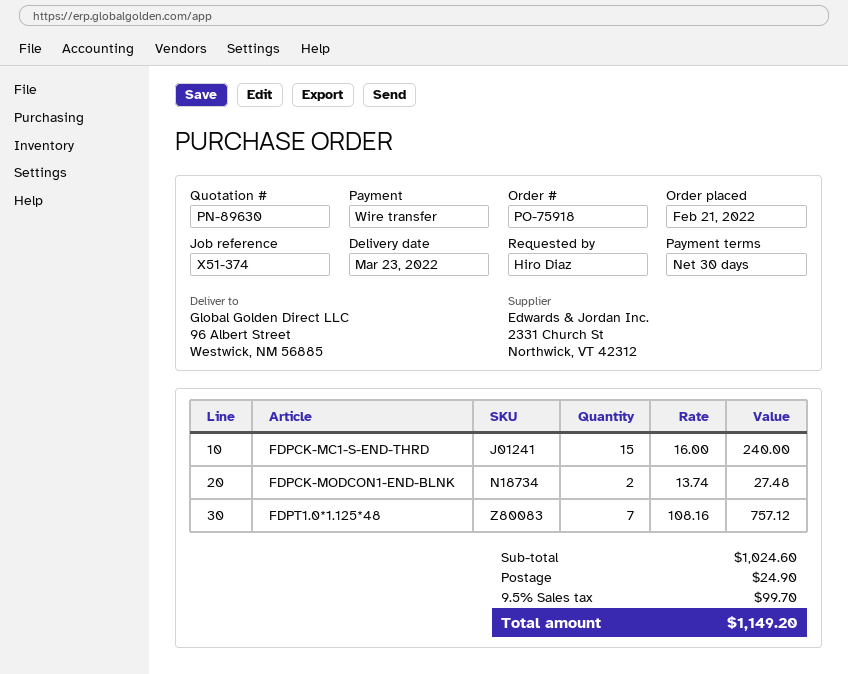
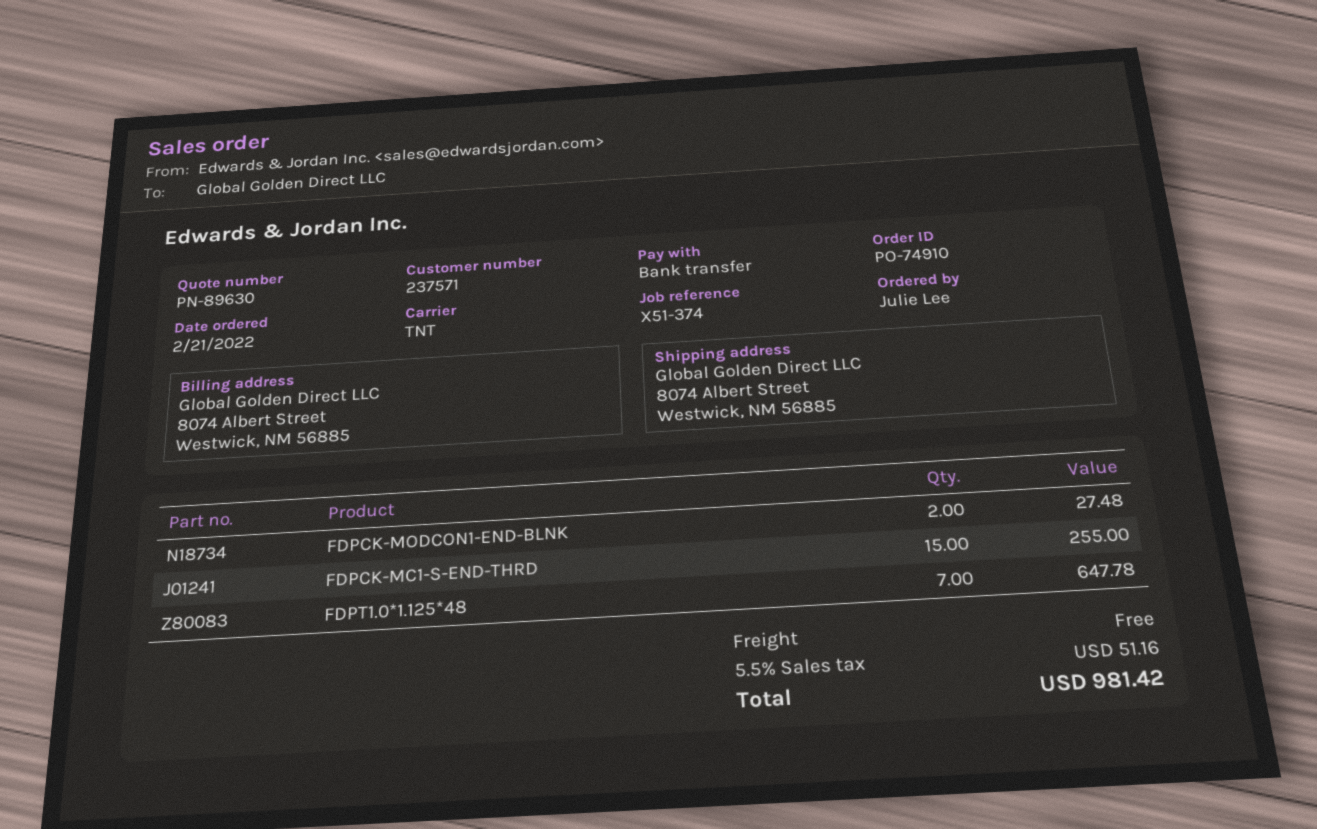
order number: PO-75918 -> PO-74910
ordered by: Hiro Diaz -> Julie Lee
ship to: 96 Albert Street, Westwick, NM 56885 -> 8074 Albert Street, Westwick, NM 56885
FDPCK-MC1-S-END-THRD: 15 for 240.00 -> 15 for 255.00
FDPT1.0*1.125*48: 7 for 757.12 -> 7 for 647.78
shipping: 24.90 -> 0.00
tax: 9.5% = 99.70 -> 5.5% = 51.16
total: 1149.20 -> 981.42

